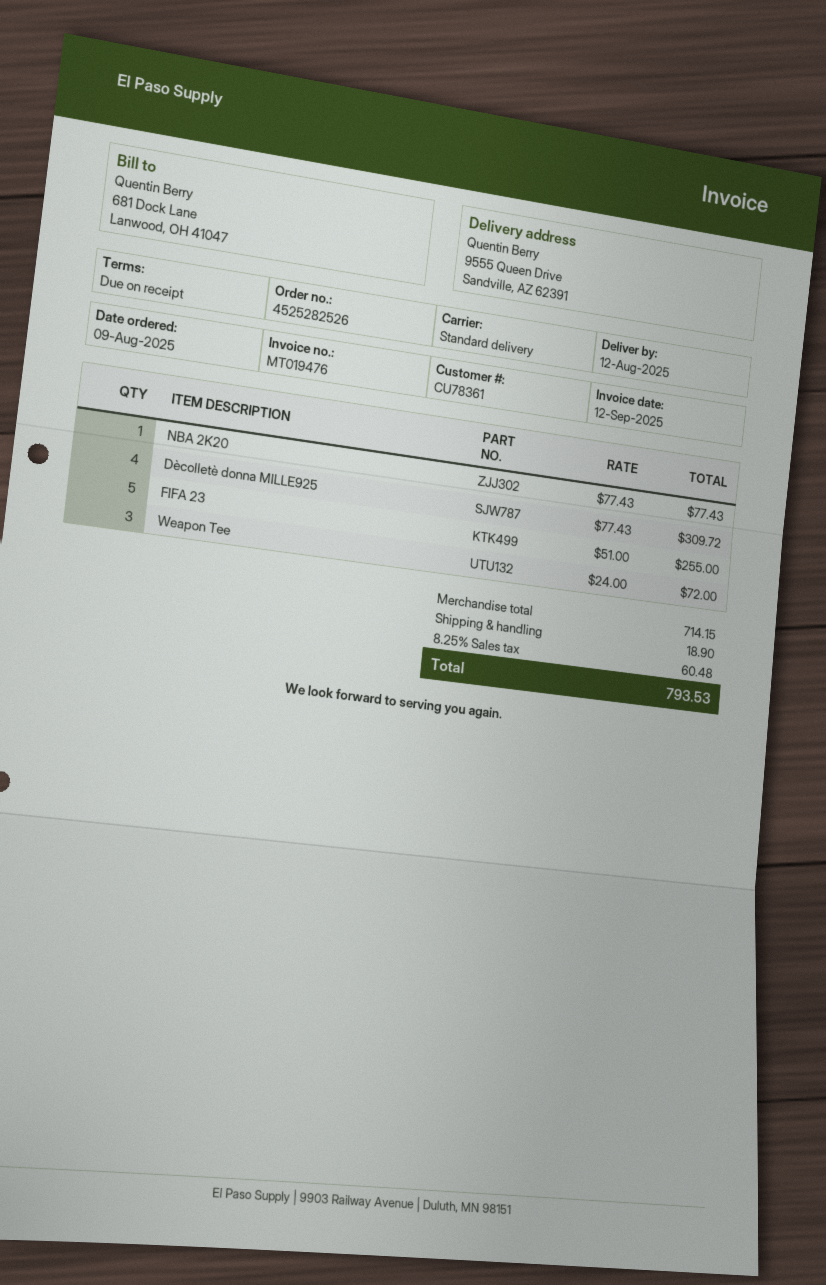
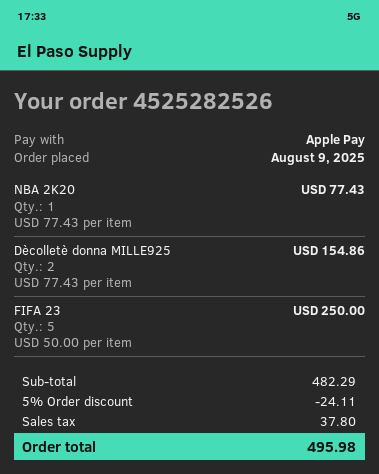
Dècolletè donna MILLE925: 4 x 77.43 = 309.72 -> 2 x 77.43 = 154.86
FIFA 23: 5 x 51.00 = 255.00 -> 5 x 50.00 = 250.00
Weapon Tee: 3 x 24.00 = 72.00 -> none
subtotal: 714.15 -> 482.29
discount: none -> 5% = 24.11
shipping: 18.90 -> none
tax: 60.48 -> 37.80
total: 793.53 -> 495.98

